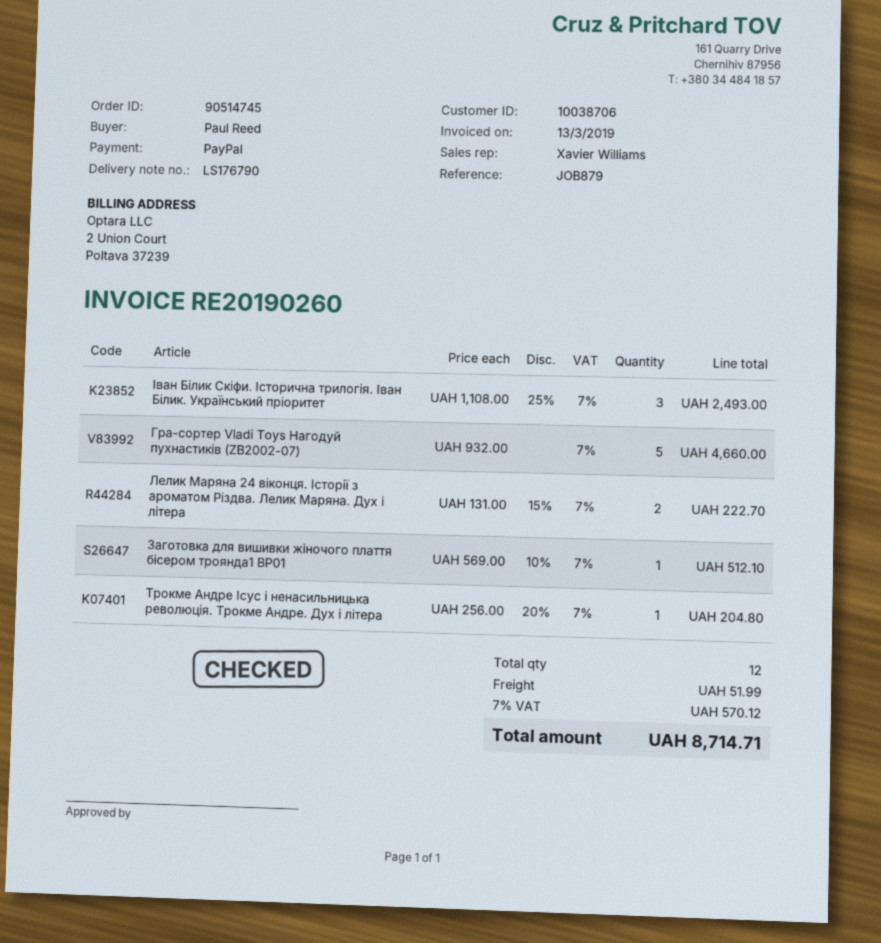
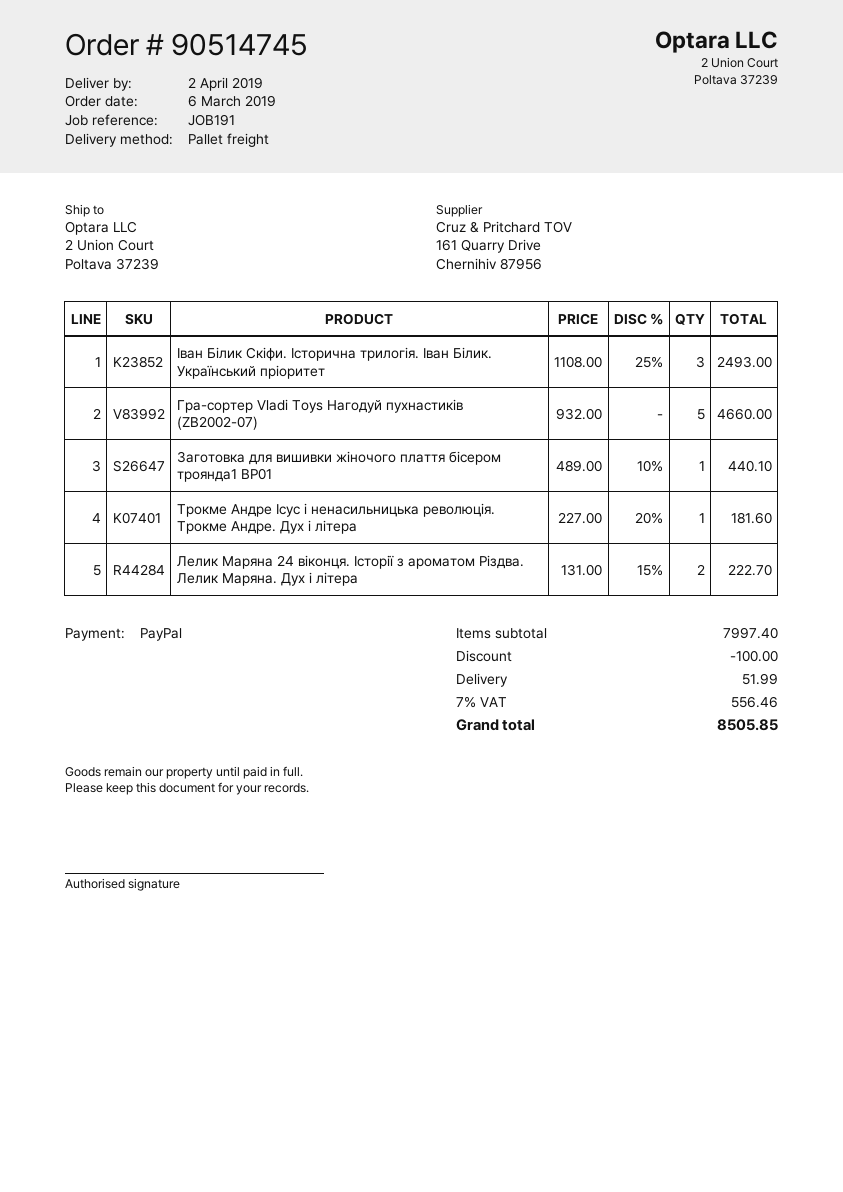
reference: JOB879 -> JOB191
Заготовка для вишивки жіночого плаття бісером троянда1 BP01: 1 x 569.00 - 10% = 512.10 -> 1 x 489.00 - 10% = 440.10
Трокме Андре Ісус і ненасильницька революція. Трокме Андре. Дух і літера: 1 x 256.00 - 20% = 204.80 -> 1 x 227.00 - 20% = 181.60
discount: none -> 100.00
tax: 7% = 570.12 -> 7% = 556.46
total: 8714.71 -> 8505.85

